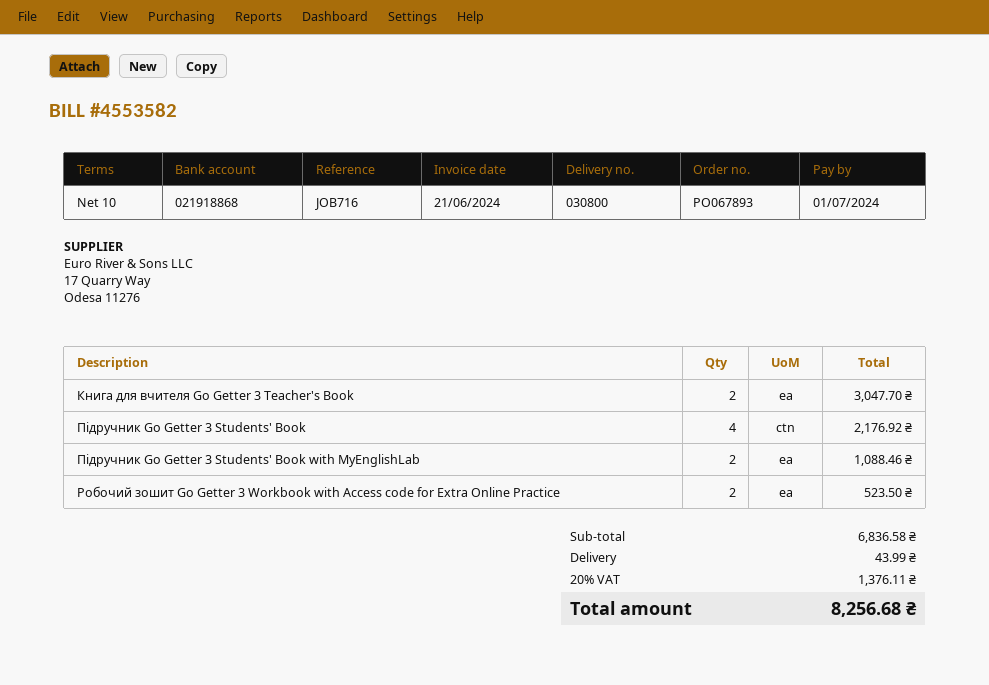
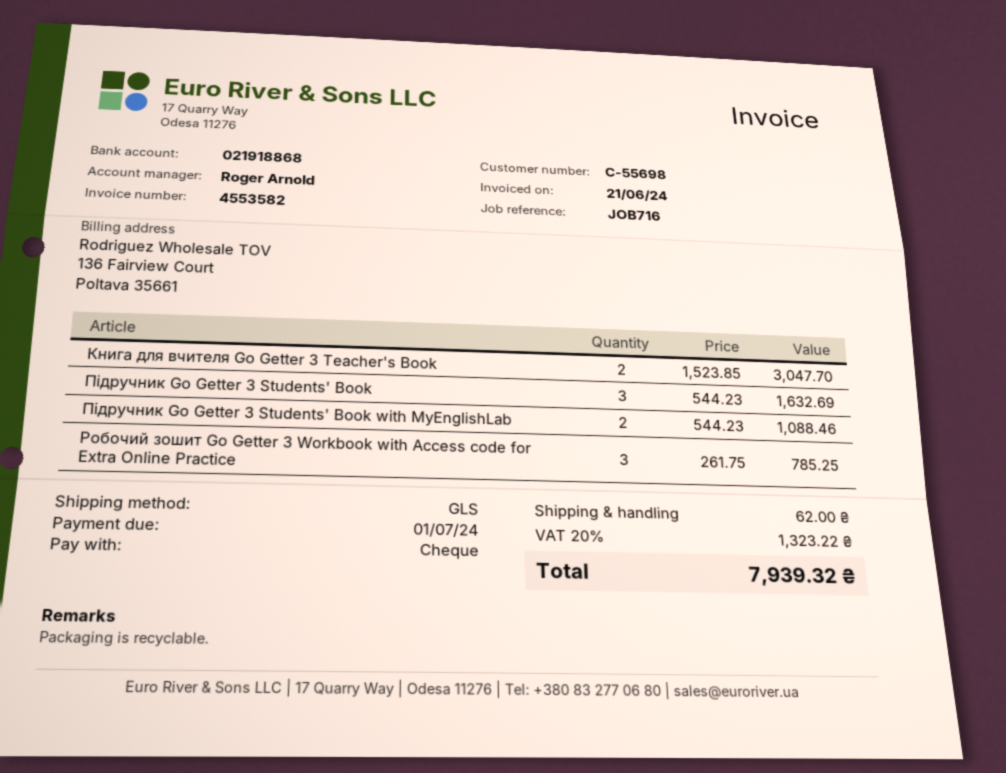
Підручник Go Getter 3 Students' Book: 4 for 2176.92 -> 3 for 1632.69
Робочий зошит Go Getter 3 Workbook with Access code for Extra Online Practice: 2 for 523.50 -> 3 for 785.25
shipping: 43.99 -> 62.00
tax: 20% = 1376.11 -> 20% = 1323.22
total: 8256.68 -> 7939.32

